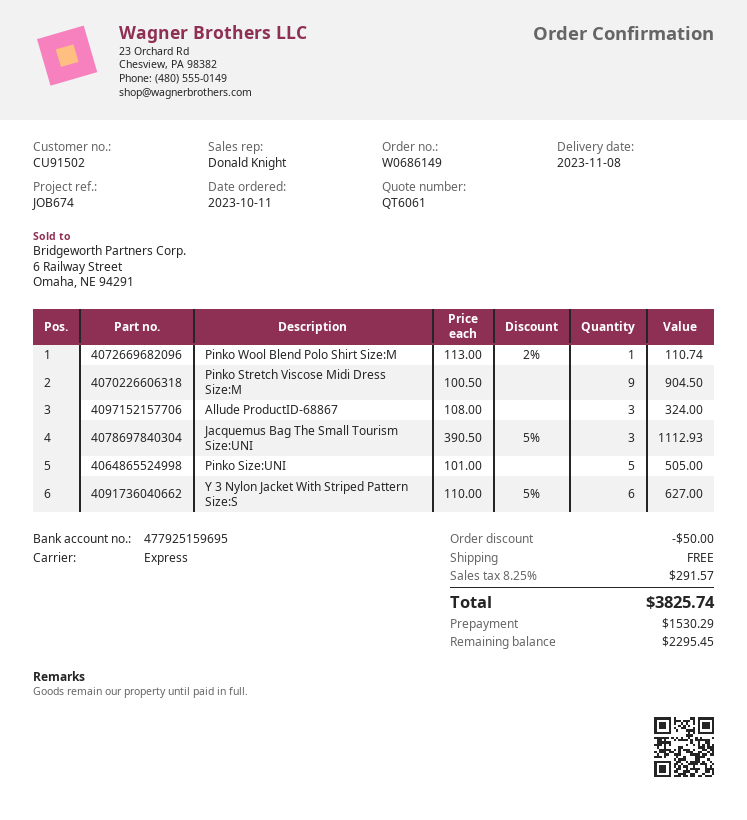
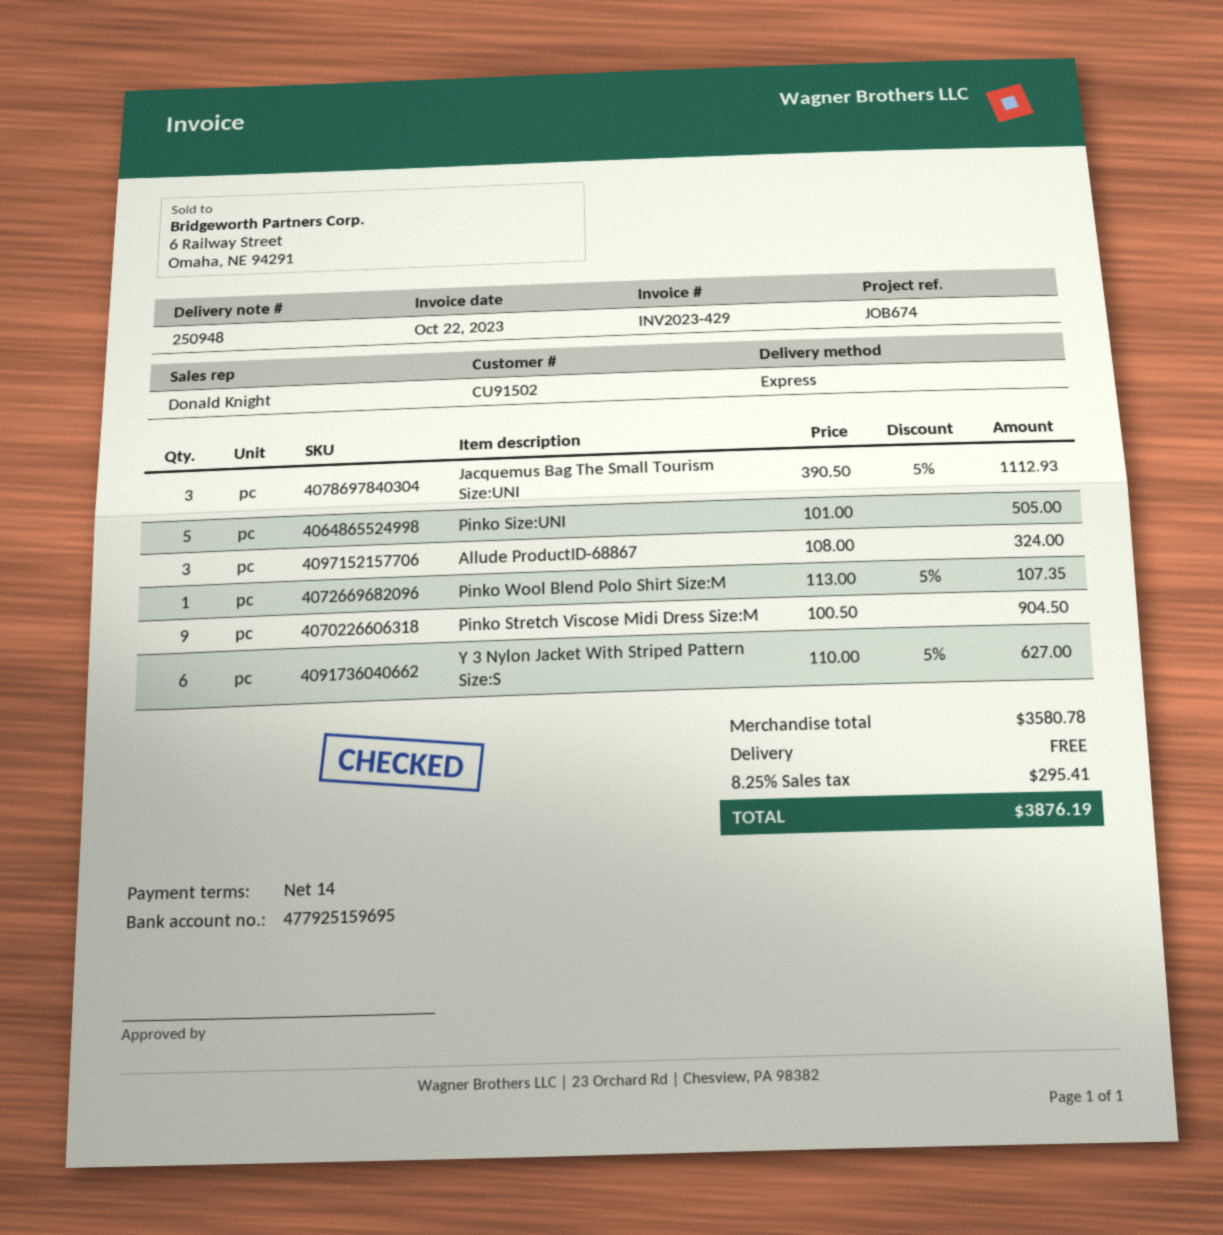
Pinko Wool Blend Polo Shirt Size:M: 1 x 113.00 - 2% = 110.74 -> 1 x 113.00 - 5% = 107.35
discount: 50.00 -> none
tax: 8.25% = 291.57 -> 8.25% = 295.41
total: 3825.74 -> 3876.19

